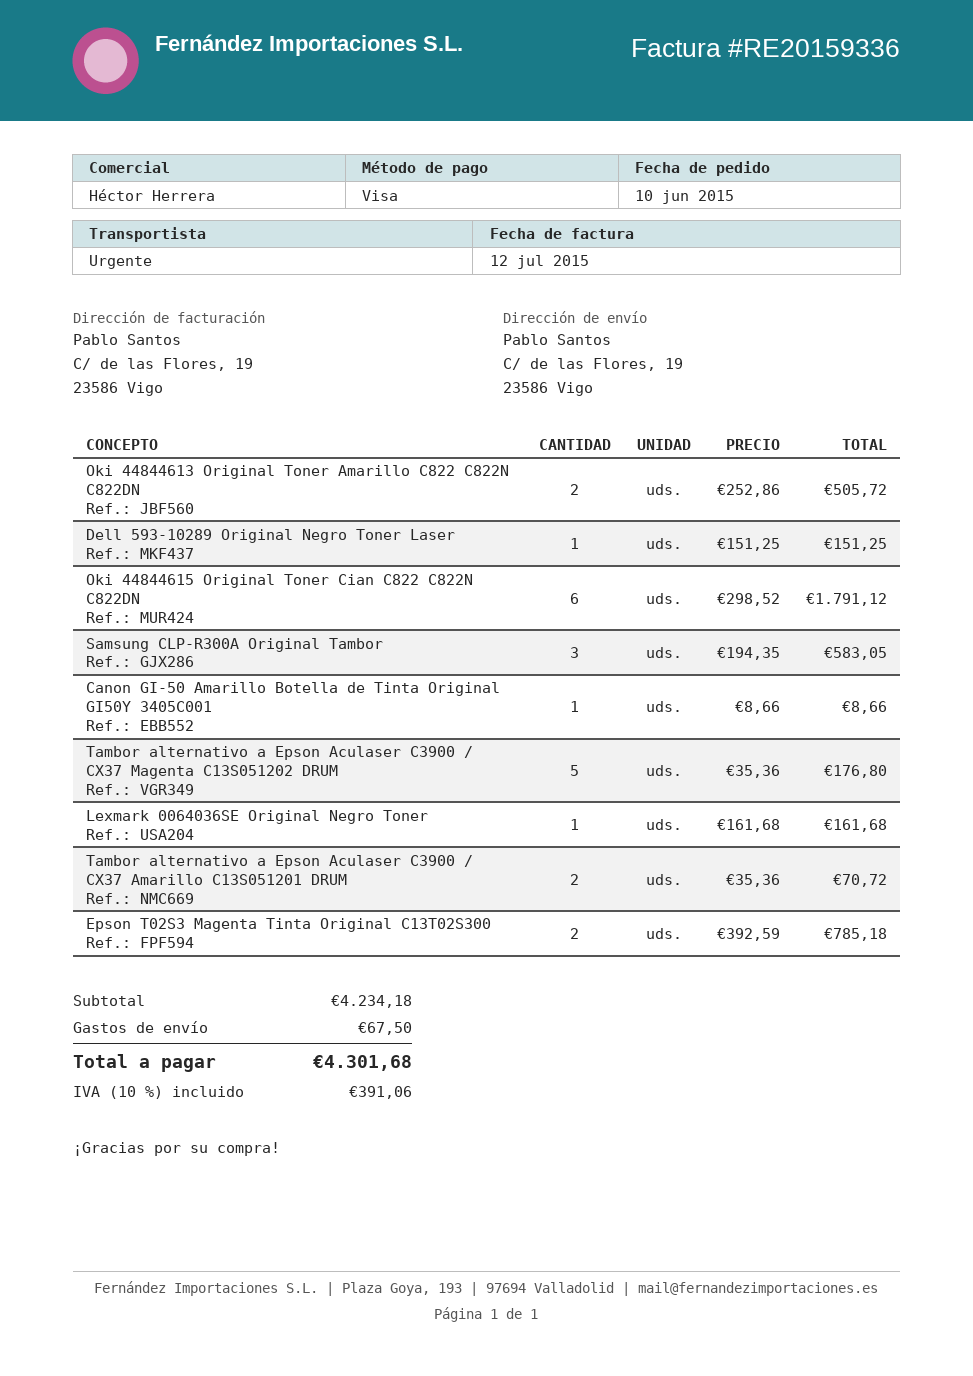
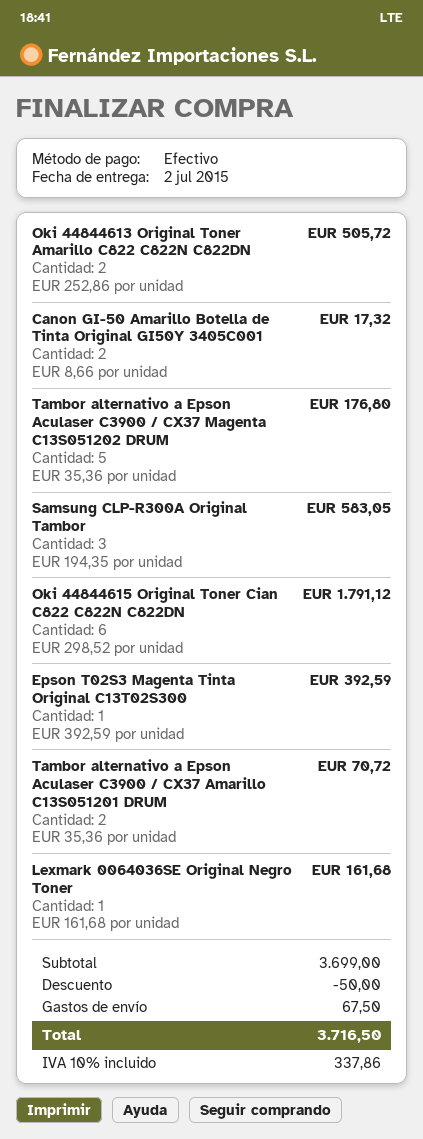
payment method: Visa -> cash
Dell 593-10289 Original Negro Toner Laser: 1 x 151.25 = 151.25 -> none
Canon GI-50 Amarillo Botella de Tinta Original GI50Y 3405C001: 1 x 8.66 = 8.66 -> 2 x 8.66 = 17.32
Epson T02S3 Magenta Tinta Original C13T02S300: 2 x 392.59 = 785.18 -> 1 x 392.59 = 392.59
subtotal: 4234.18 -> 3699.00
discount: none -> 50.00
tax: 10% = 391.06 -> 10% = 337.86
total: 4301.68 -> 3716.50

